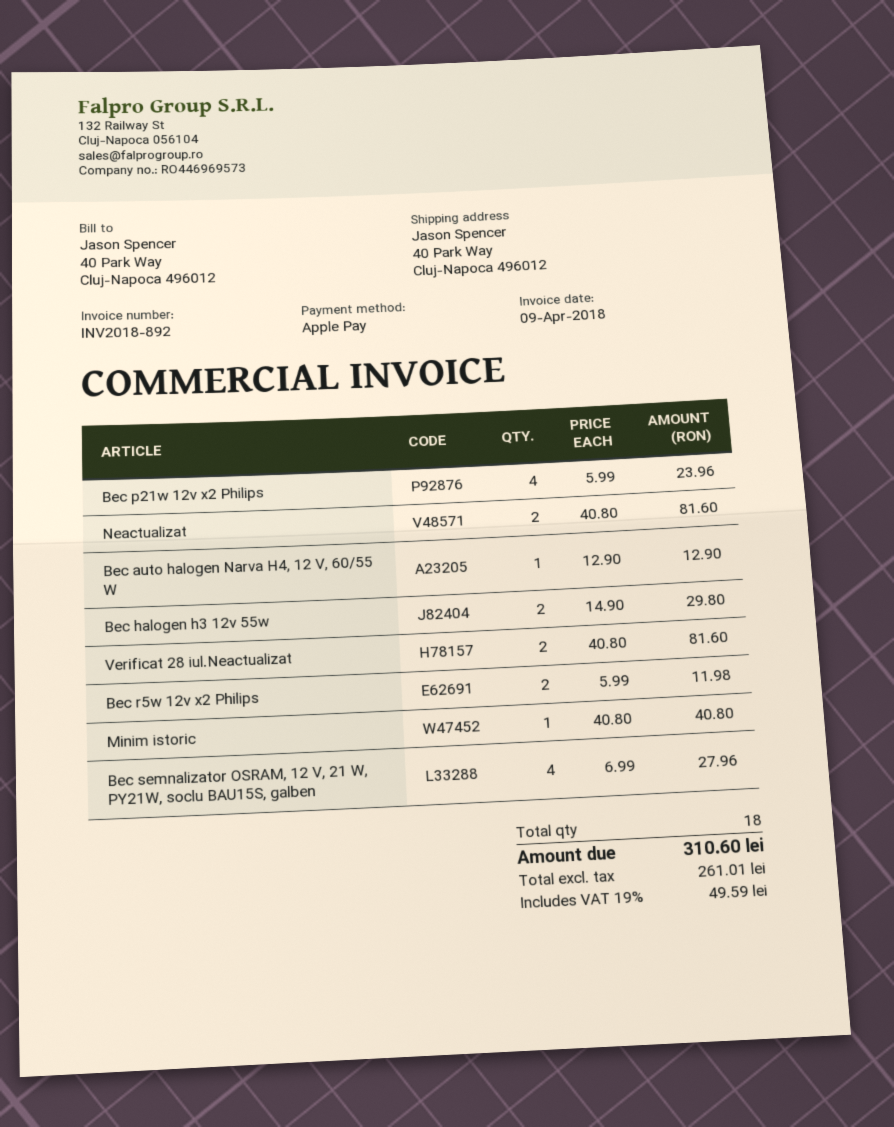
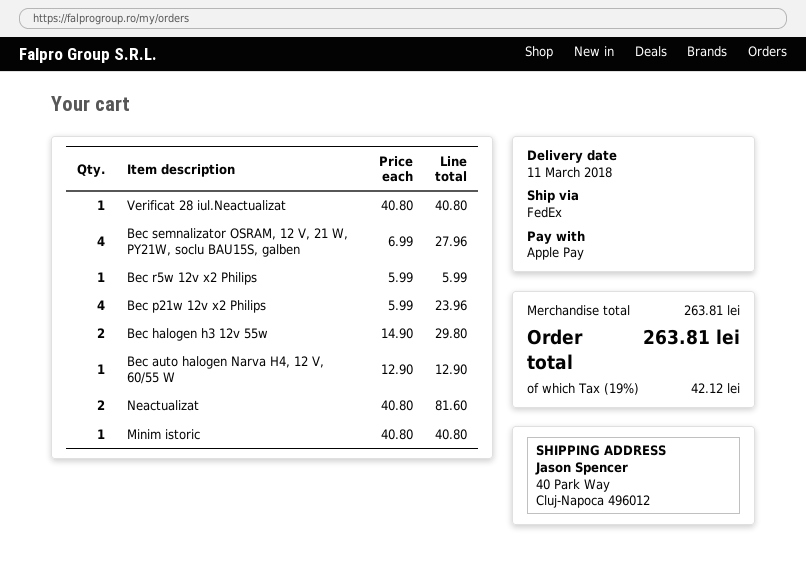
Verificat 28 iul.Neactualizat: 2 x 40.80 = 81.60 -> 1 x 40.80 = 40.80
Bec r5w 12v x2 Philips: 2 x 5.99 = 11.98 -> 1 x 5.99 = 5.99
tax: 19% = 49.59 -> 19% = 42.12
total: 310.60 -> 263.81

